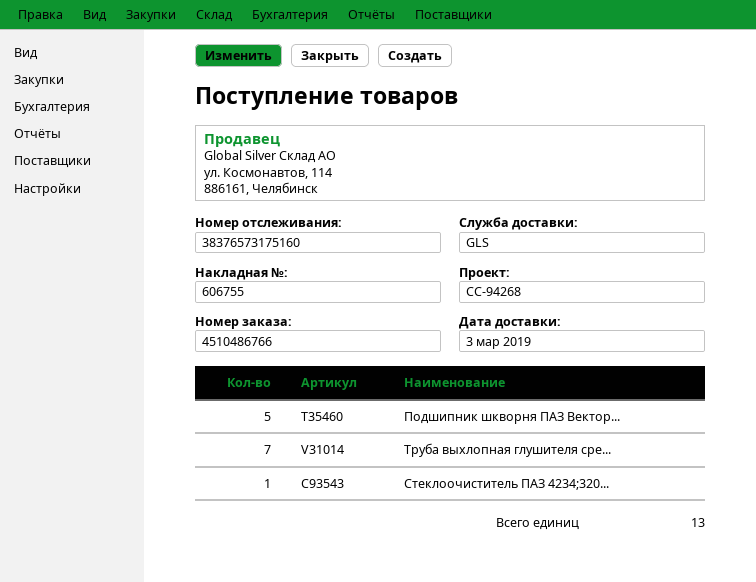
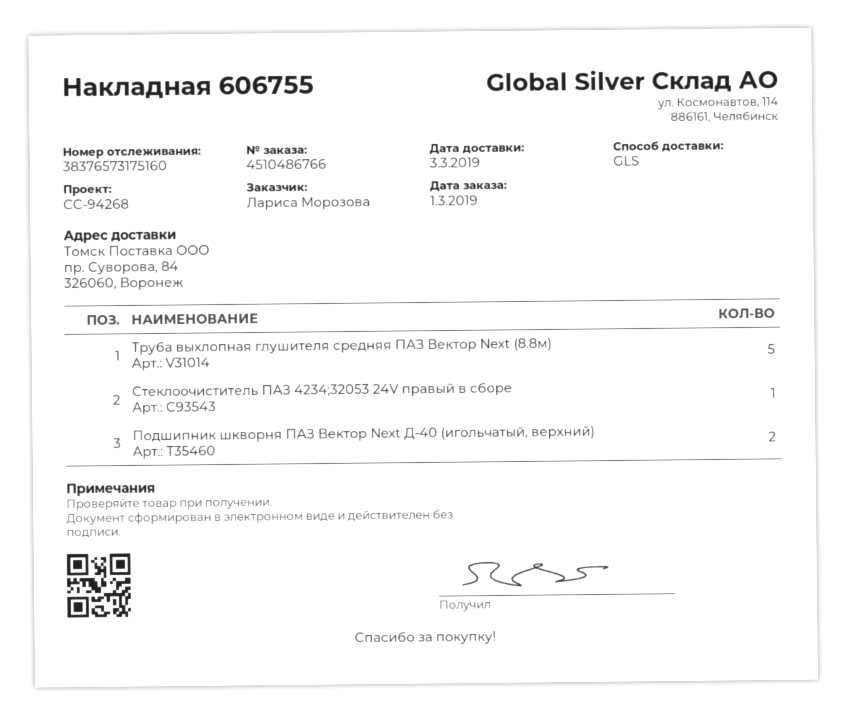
Подшипник шкворня ПАЗ Вектор...: 5 -> 2
Труба выхлопная глушителя сре...: 7 -> 5

